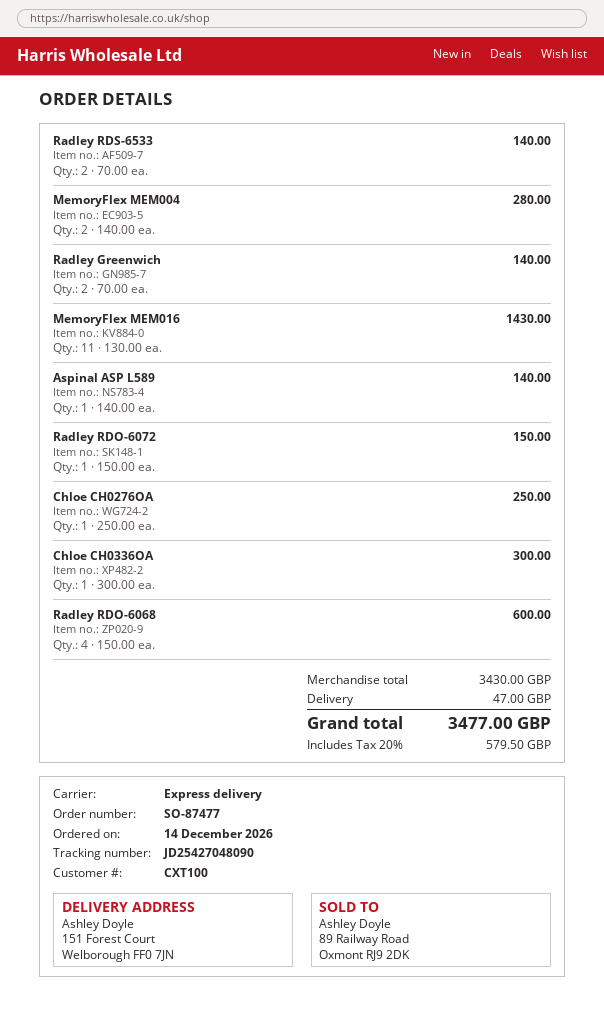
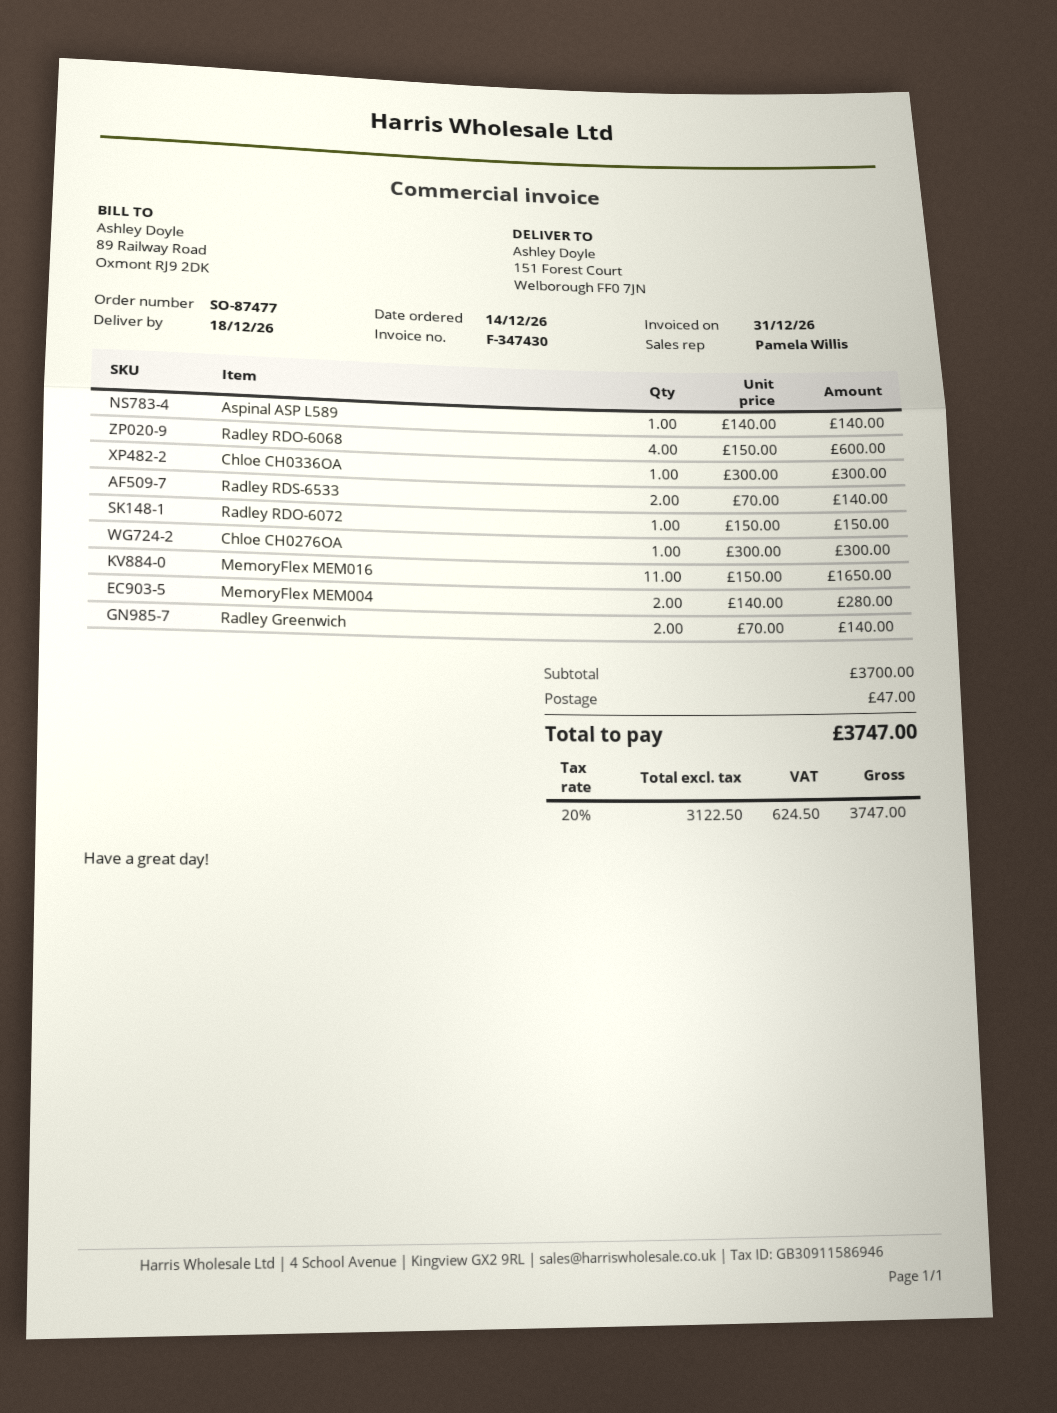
MemoryFlex MEM016: 11 x 130.00 = 1430.00 -> 11 x 150.00 = 1650.00
Chloe CH0276OA: 1 x 250.00 = 250.00 -> 1 x 300.00 = 300.00
subtotal: 3430.00 -> 3700.00
tax: 20% = 579.50 -> 20% = 624.50
total: 3477.00 -> 3747.00

